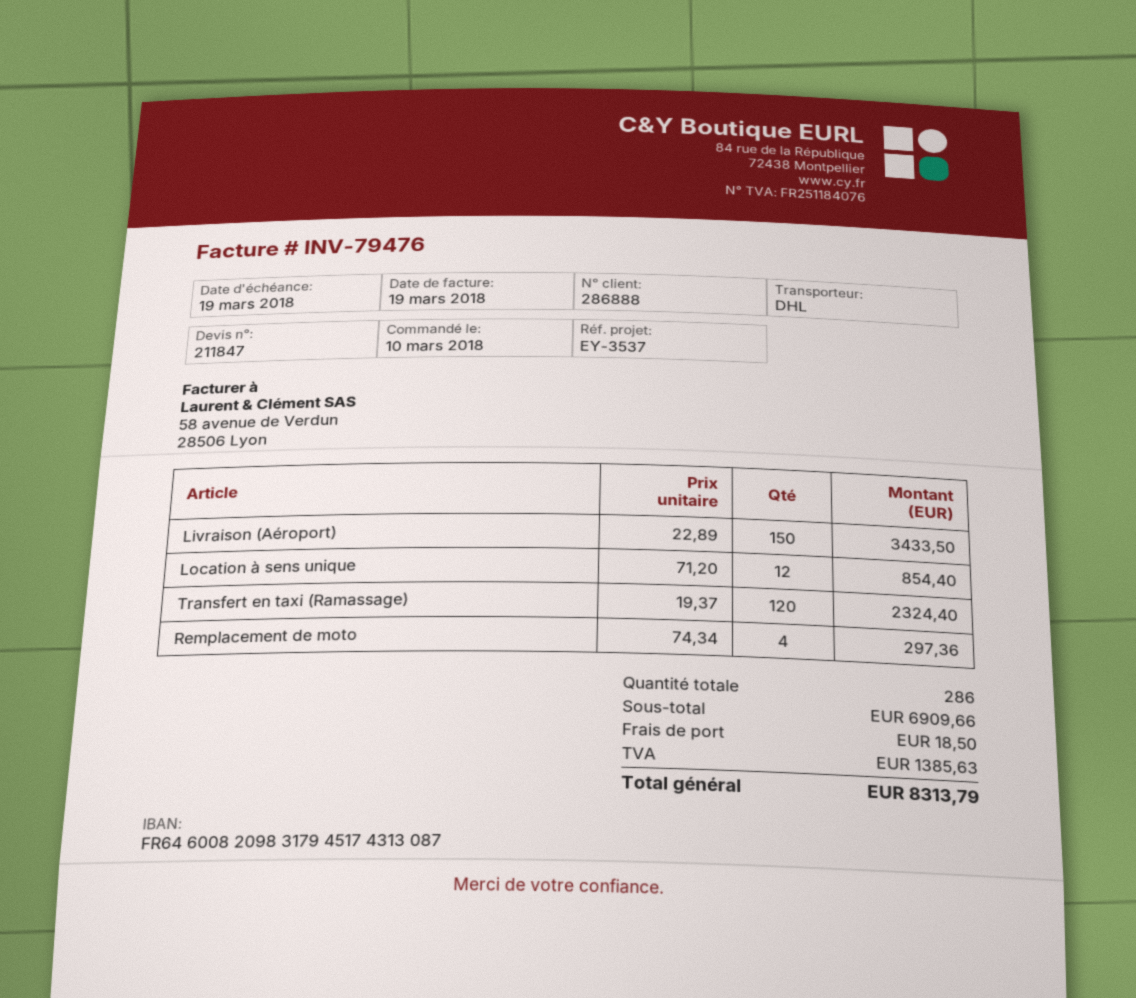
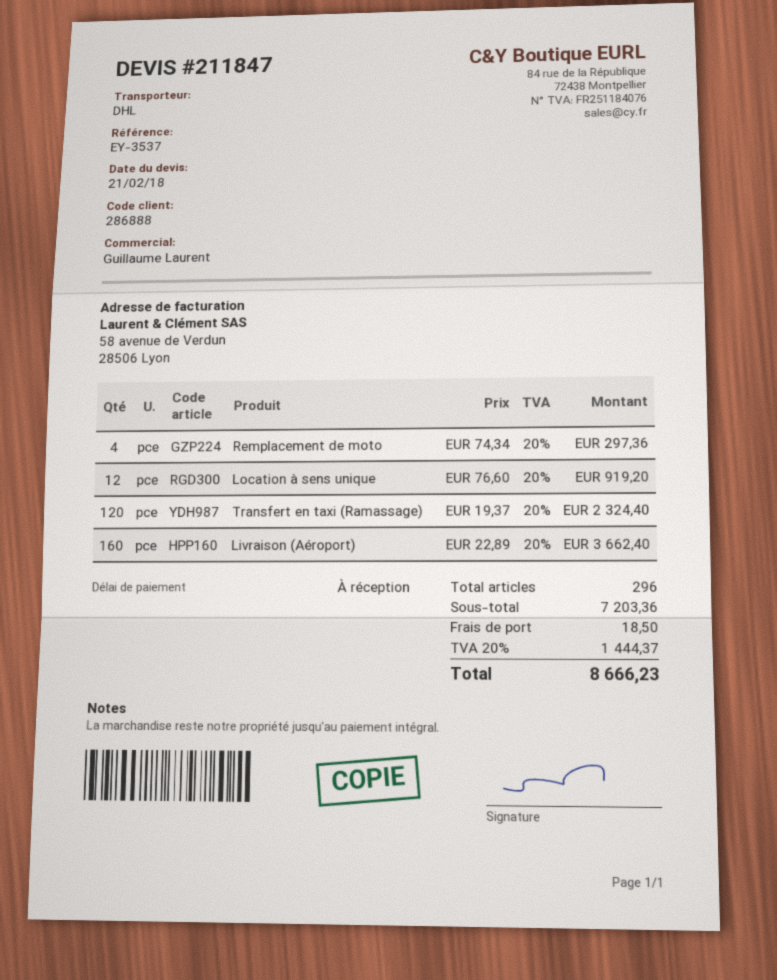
Livraison (Aéroport): 150 x 22.89 = 3433.50 -> 160 x 22.89 = 3662.40
Location à sens unique: 12 x 71.20 = 854.40 -> 12 x 76.60 = 919.20
total quantity: 286 -> 296
subtotal: 6909.66 -> 7203.36
tax: 1385.63 -> 1444.37
total: 8313.79 -> 8666.23

